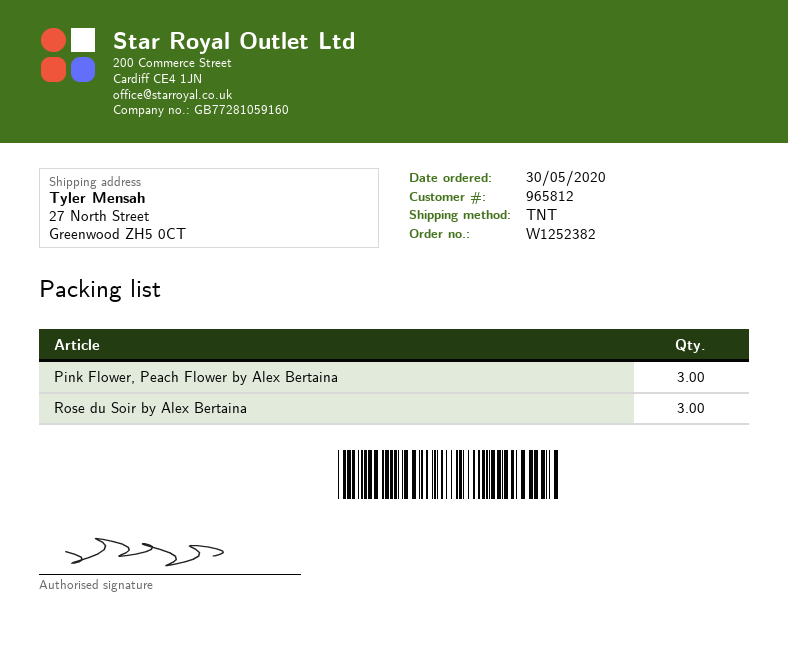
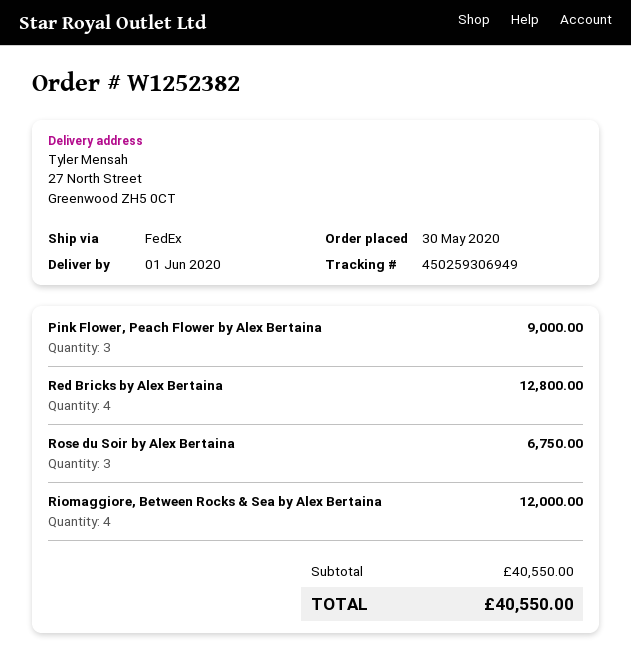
shipping method: TNT -> FedEx
Red Bricks by Alex Bertaina: none -> 4
Riomaggiore, Between Rocks & Sea by Alex Bertaina: none -> 4

